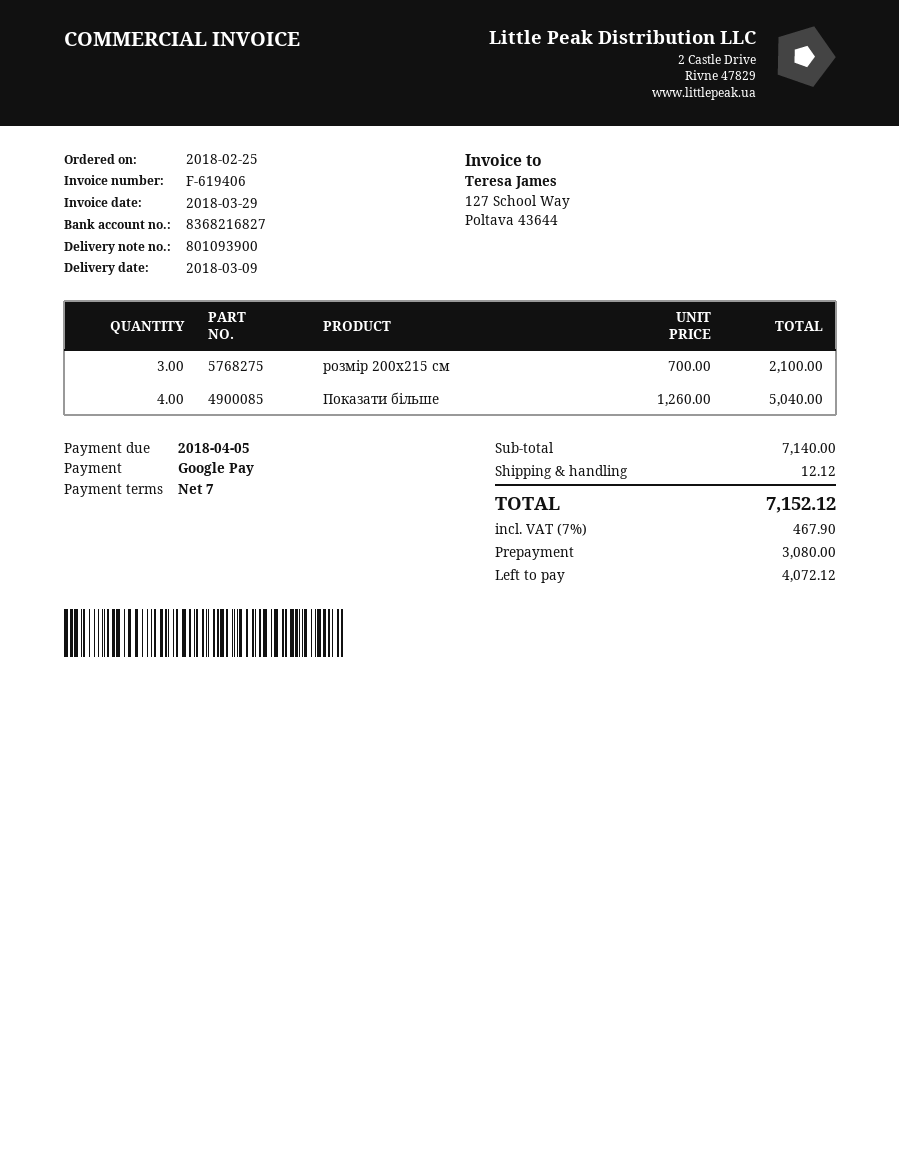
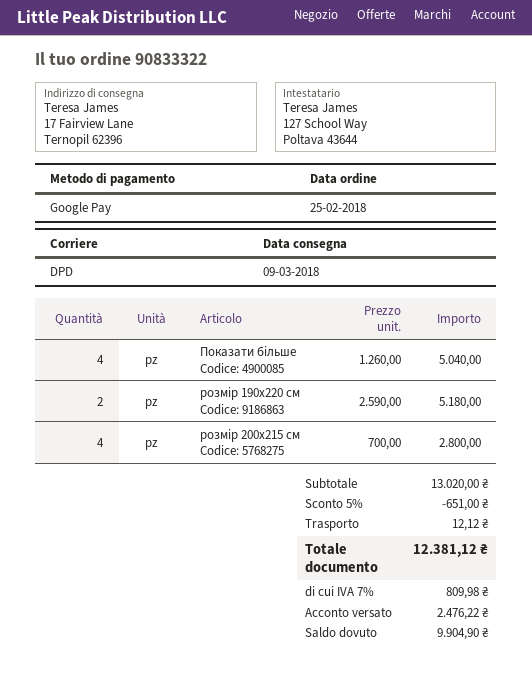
розмір 200х215 см: 3 x 700.00 = 2100.00 -> 4 x 700.00 = 2800.00
розмір 190х220 см: none -> 2 x 2590.00 = 5180.00
subtotal: 7140.00 -> 13020.00
discount: none -> 5% = 651.00
tax: 7% = 467.90 -> 7% = 809.98
total: 7152.12 -> 12381.12
deposit: 3080.00 -> 2476.22
balance: 4072.12 -> 9904.90

